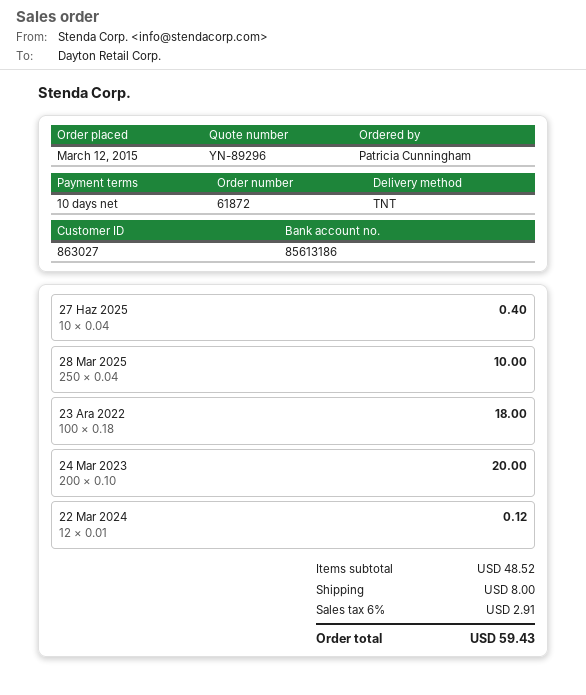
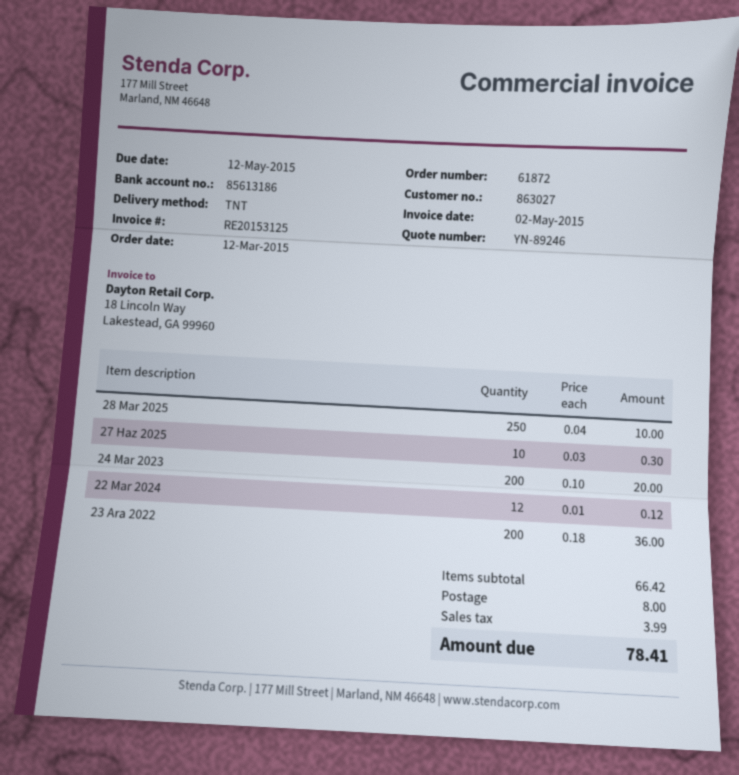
quote number: YN-89296 -> YN-89246
27 Haz 2025: 10 x 0.04 = 0.40 -> 10 x 0.03 = 0.30
23 Ara 2022: 100 x 0.18 = 18.00 -> 200 x 0.18 = 36.00
subtotal: 48.52 -> 66.42
tax: 2.91 -> 3.99
total: 59.43 -> 78.41

